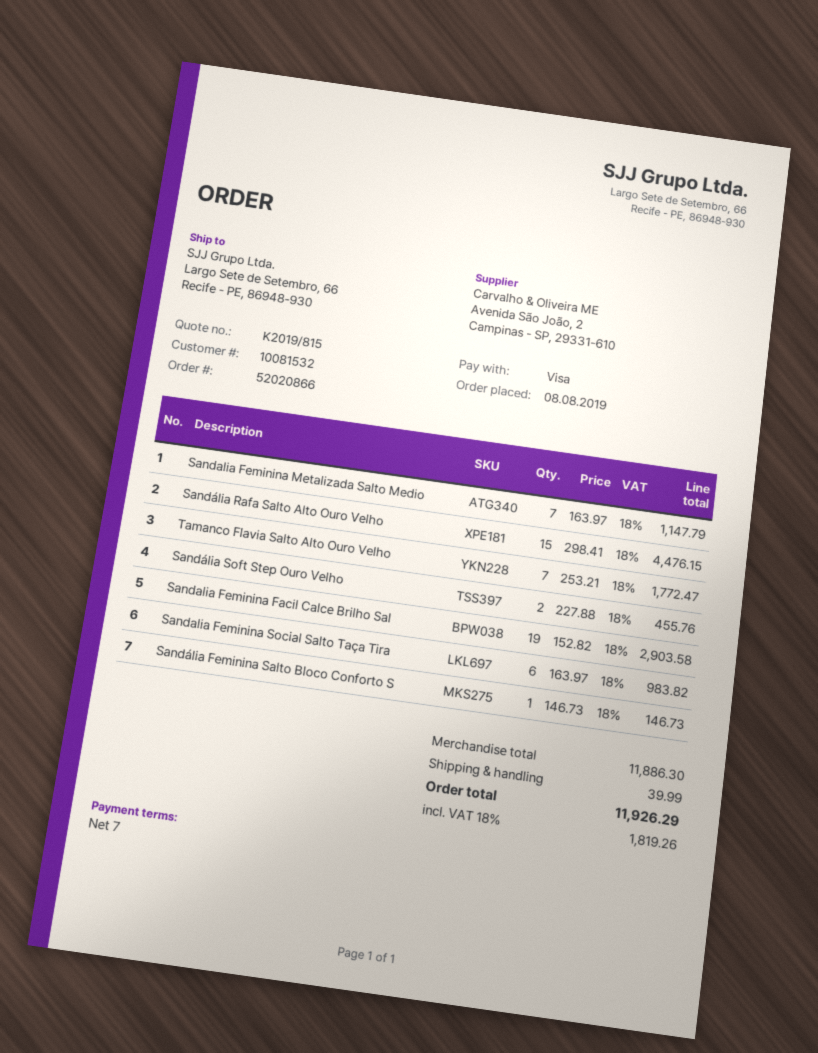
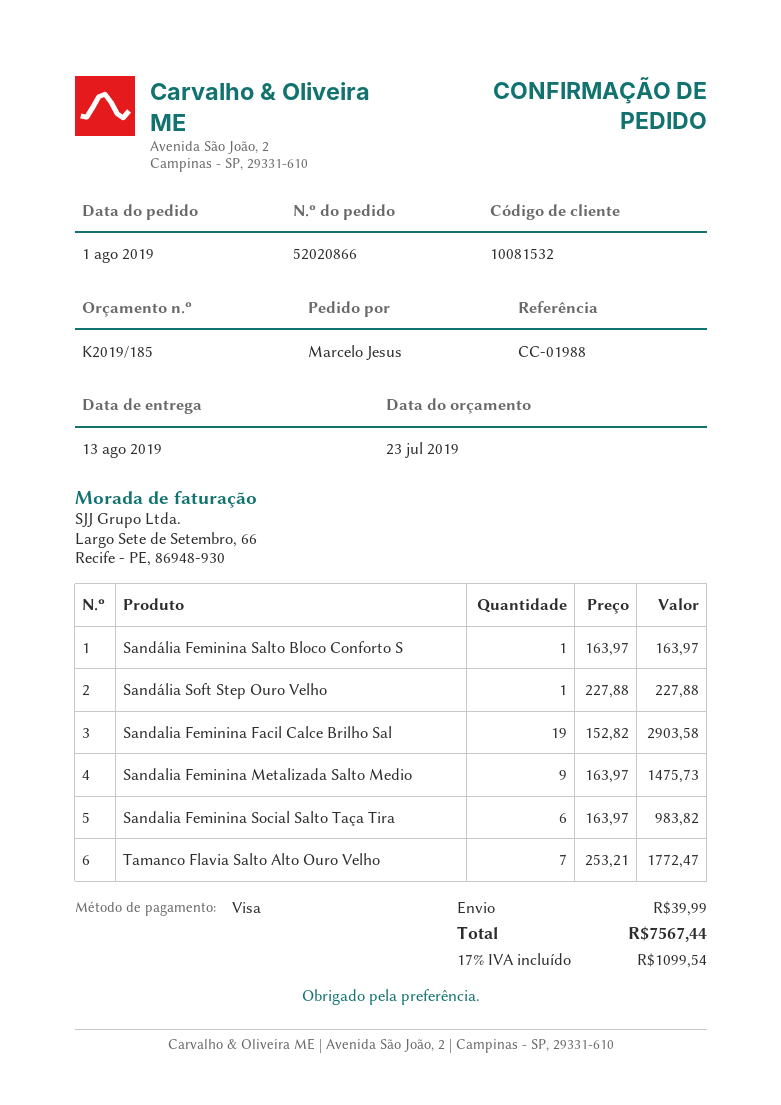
quote number: K2019/815 -> K2019/185
order date: 2019-08-08 -> 2019-08-01
Sandalia Feminina Metalizada Salto Medio: 7 x 163.97 = 1147.79 -> 9 x 163.97 = 1475.73
Sandália Rafa Salto Alto Ouro Velho: 15 x 298.41 = 4476.15 -> none
Sandália Soft Step Ouro Velho: 2 x 227.88 = 455.76 -> 1 x 227.88 = 227.88
Sandália Feminina Salto Bloco Conforto S: 1 x 146.73 = 146.73 -> 1 x 163.97 = 163.97
tax: 18% = 1819.26 -> 17% = 1099.54
total: 11926.29 -> 7567.44

